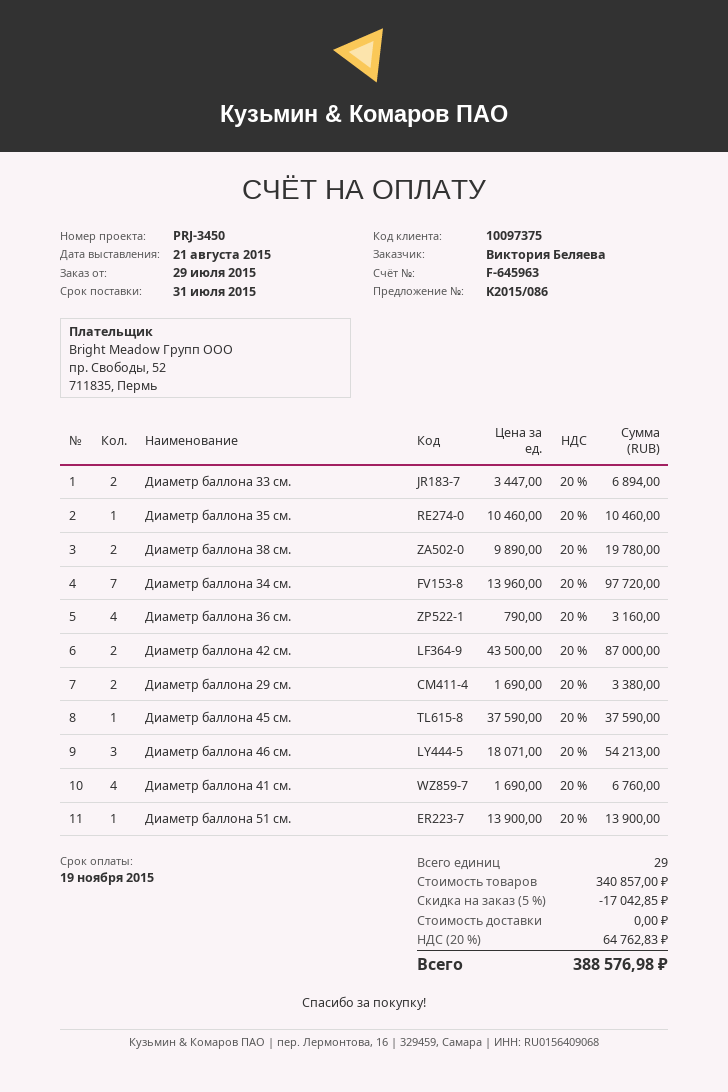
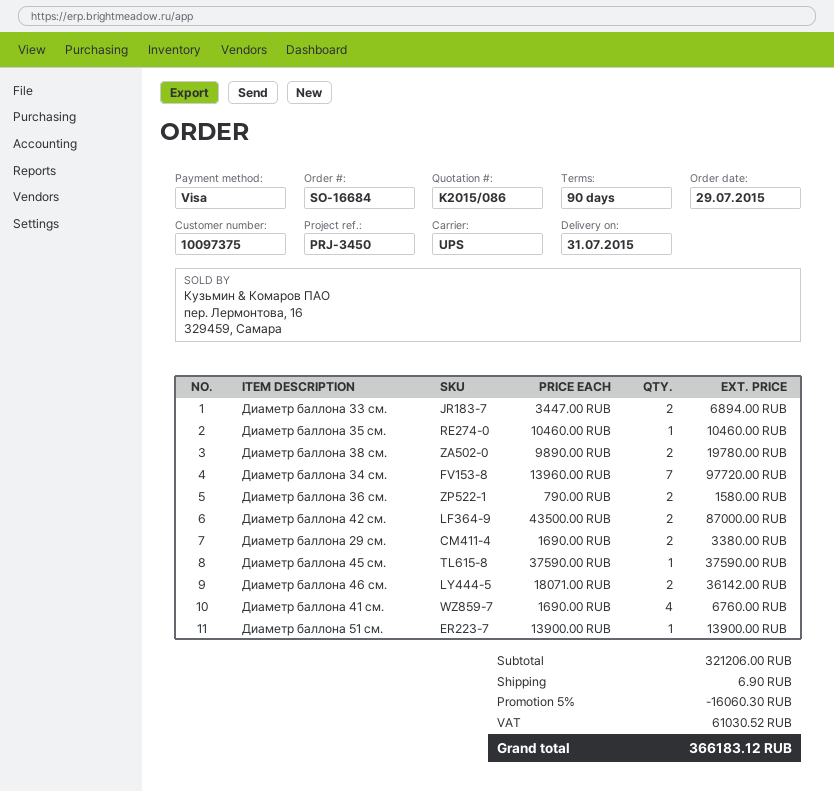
Диаметр баллона 36 см.: 4 x 790.00 = 3160.00 -> 2 x 790.00 = 1580.00
Диаметр баллона 46 см.: 3 x 18071.00 = 54213.00 -> 2 x 18071.00 = 36142.00
subtotal: 340857.00 -> 321206.00
discount: 5% = 17042.85 -> 5% = 16060.30
shipping: 0.00 -> 6.90
tax: 64762.83 -> 61030.52
total: 388576.98 -> 366183.12

